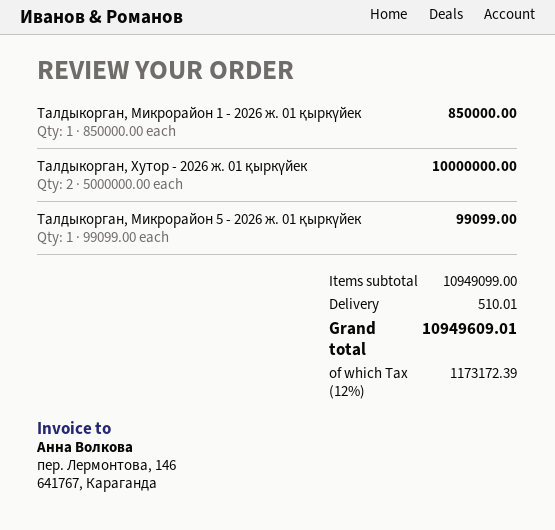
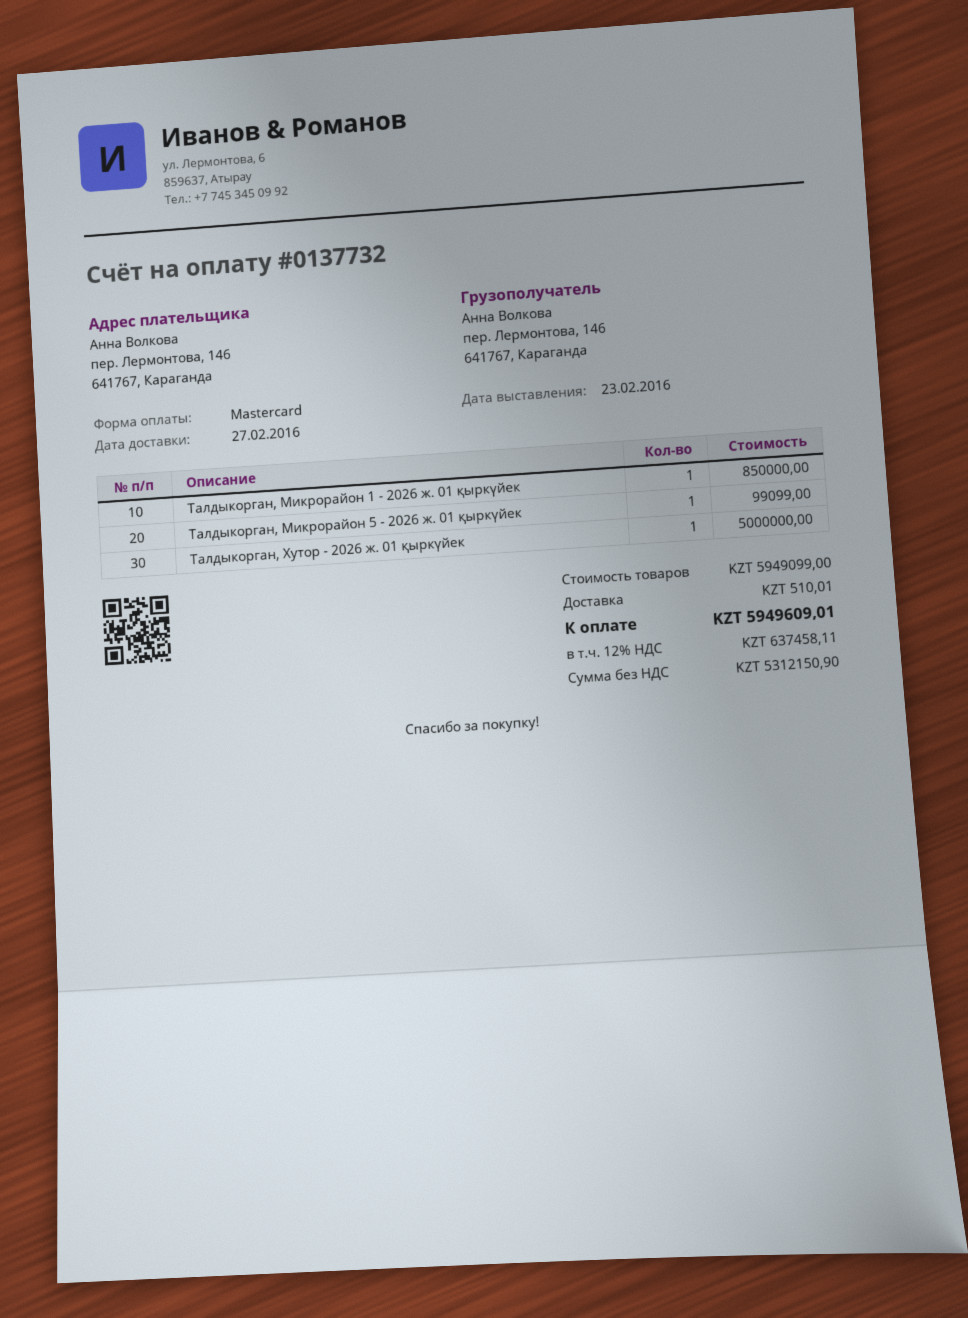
Талдыкорган, Хутор - 2026 ж. 01 қыркүйек: 2 for 10000000.00 -> 1 for 5000000.00
subtotal: 10949099.00 -> 5949099.00
tax: 12% = 1173172.39 -> 12% = 637458.11
total: 10949609.01 -> 5949609.01

